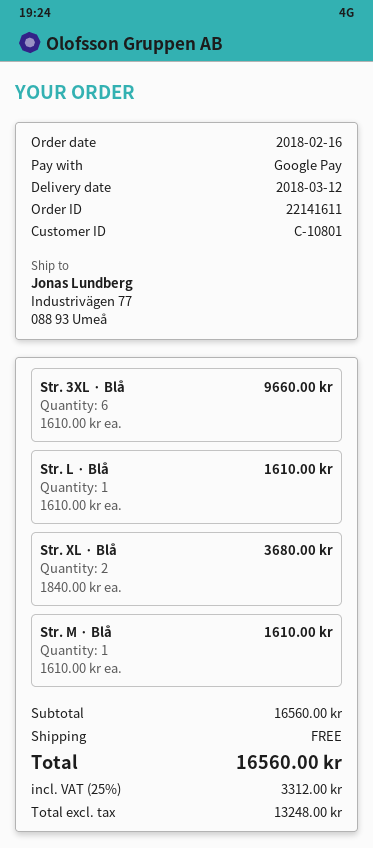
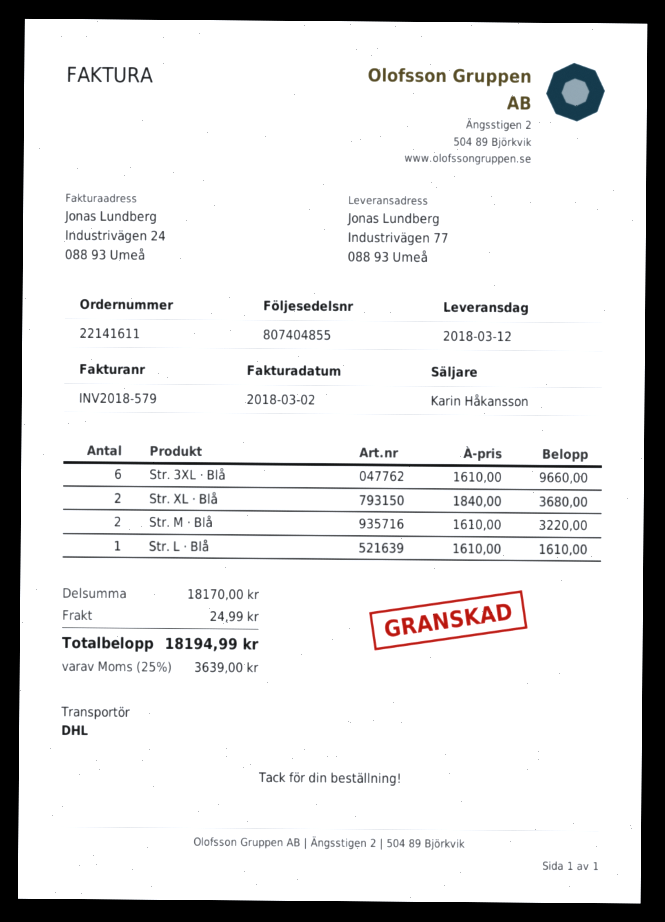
Str. M · Blå: 1 x 1610.00 = 1610.00 -> 2 x 1610.00 = 3220.00
subtotal: 16560.00 -> 18170.00
shipping: 0.00 -> 24.99
tax: 25% = 3312.00 -> 25% = 3639.00
total: 16560.00 -> 18194.99

